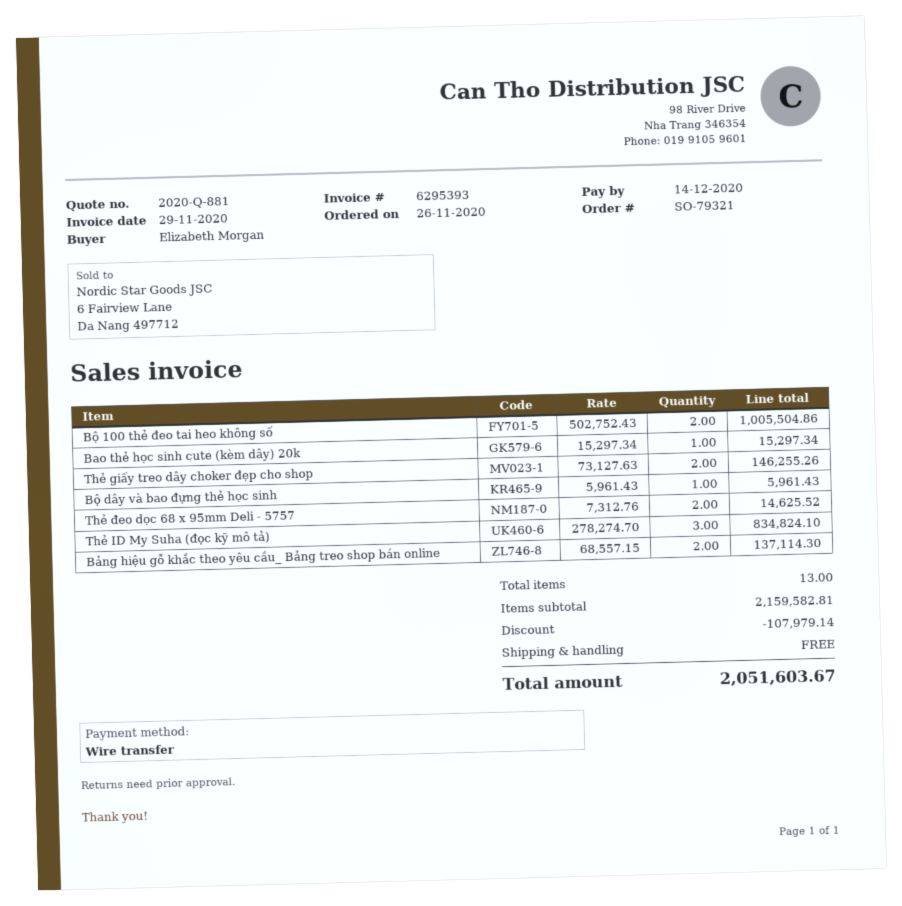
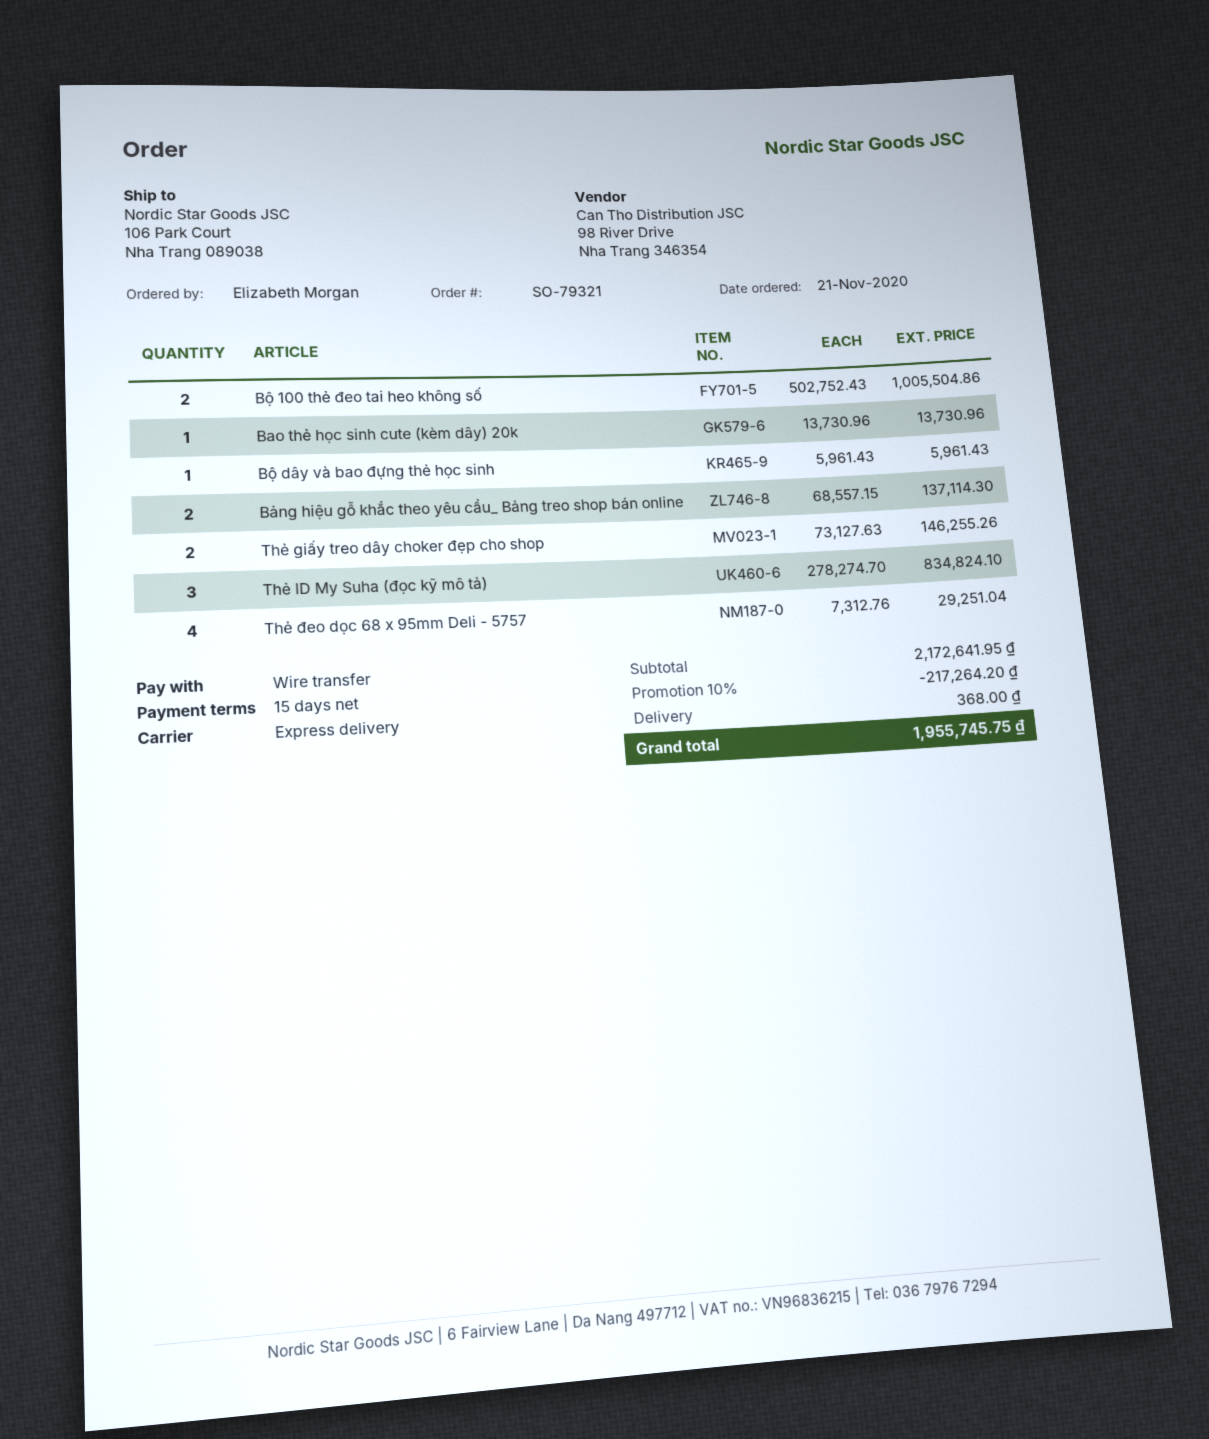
order date: 2020-11-26 -> 2020-11-21
Bao thẻ học sinh cute (kèm dây) 20k: 1 x 15297.34 = 15297.34 -> 1 x 13730.96 = 13730.96
Thẻ đeo dọc 68 x 95mm Deli - 5757: 2 x 7312.76 = 14625.52 -> 4 x 7312.76 = 29251.04
subtotal: 2159582.81 -> 2172641.95
discount: 107979.14 -> 217264.20
shipping: 0.00 -> 368.00
total: 2051603.67 -> 1955745.75

